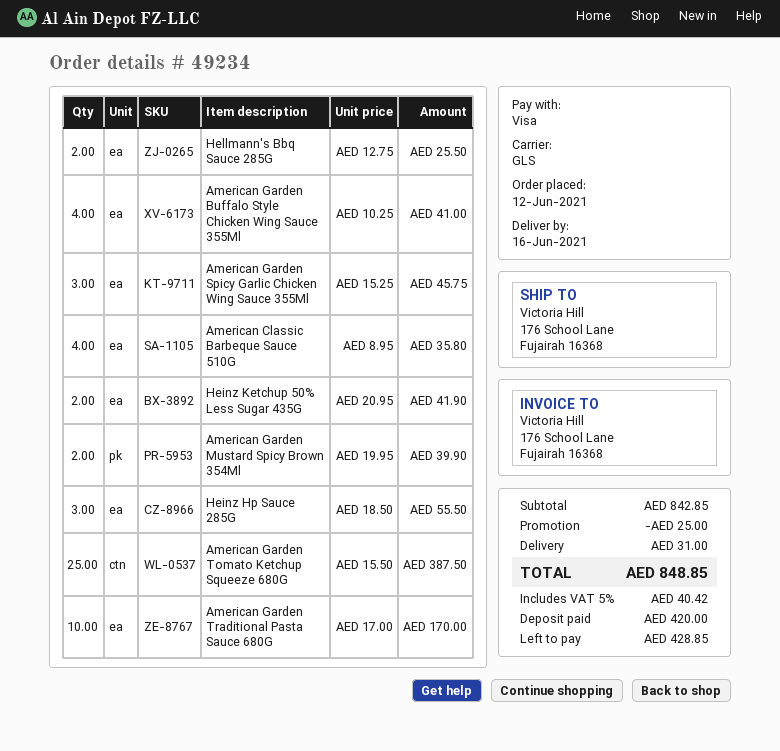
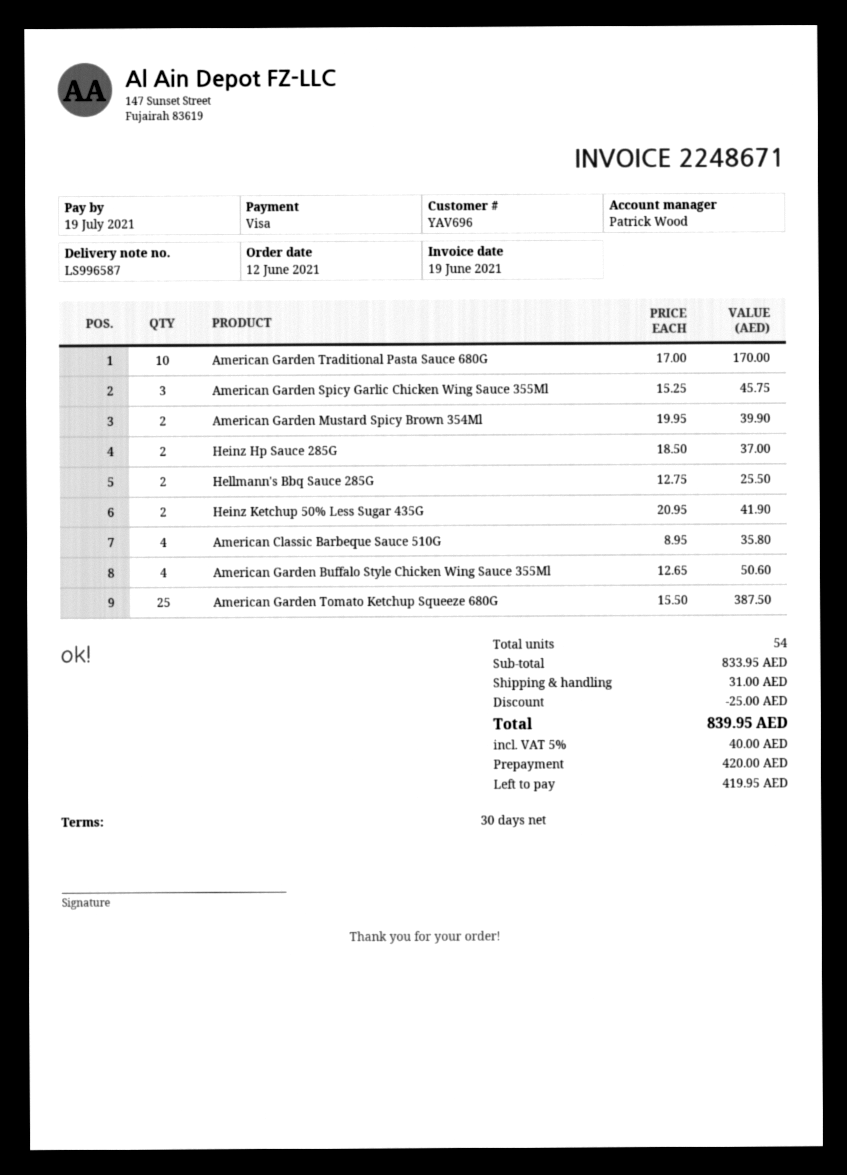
American Garden Buffalo Style Chicken Wing Sauce 355Ml: 4 x 10.25 = 41.00 -> 4 x 12.65 = 50.60
Heinz Hp Sauce 285G: 3 x 18.50 = 55.50 -> 2 x 18.50 = 37.00
subtotal: 842.85 -> 833.95
tax: 5% = 40.42 -> 5% = 40.00
total: 848.85 -> 839.95
balance: 428.85 -> 419.95

